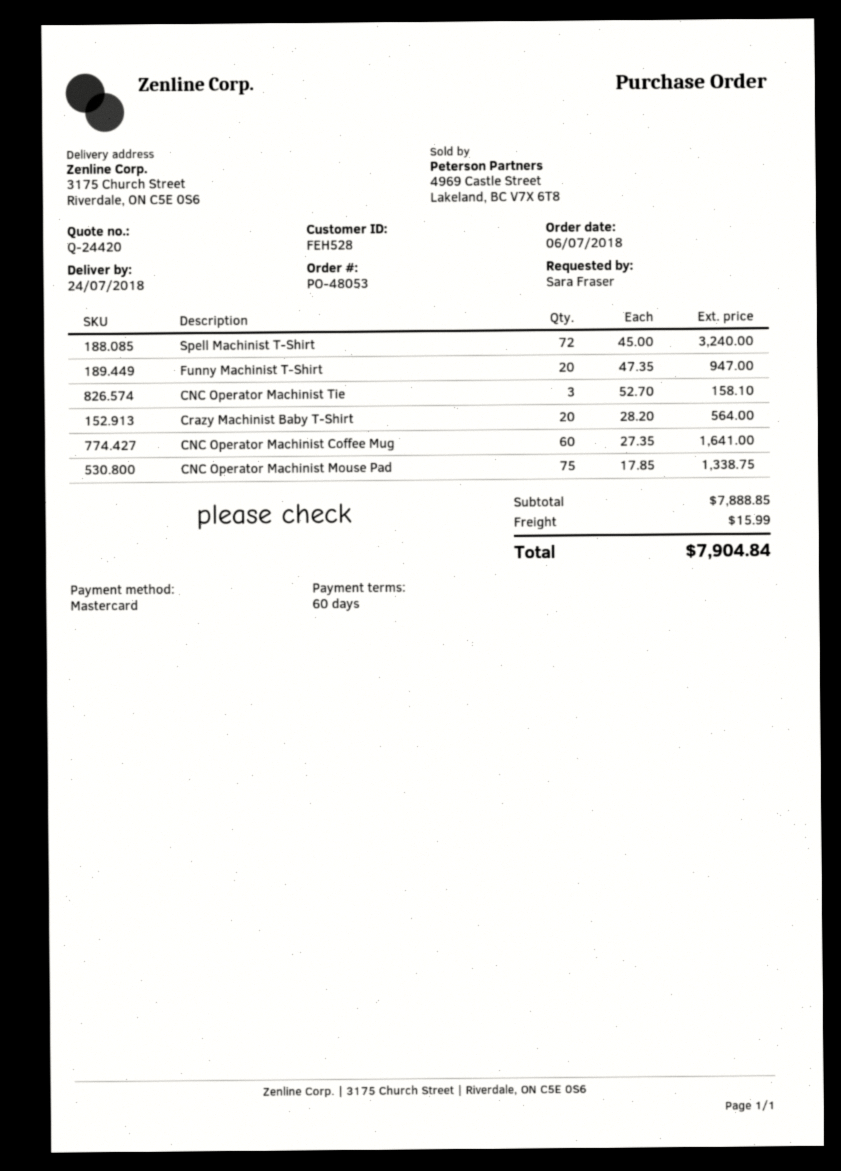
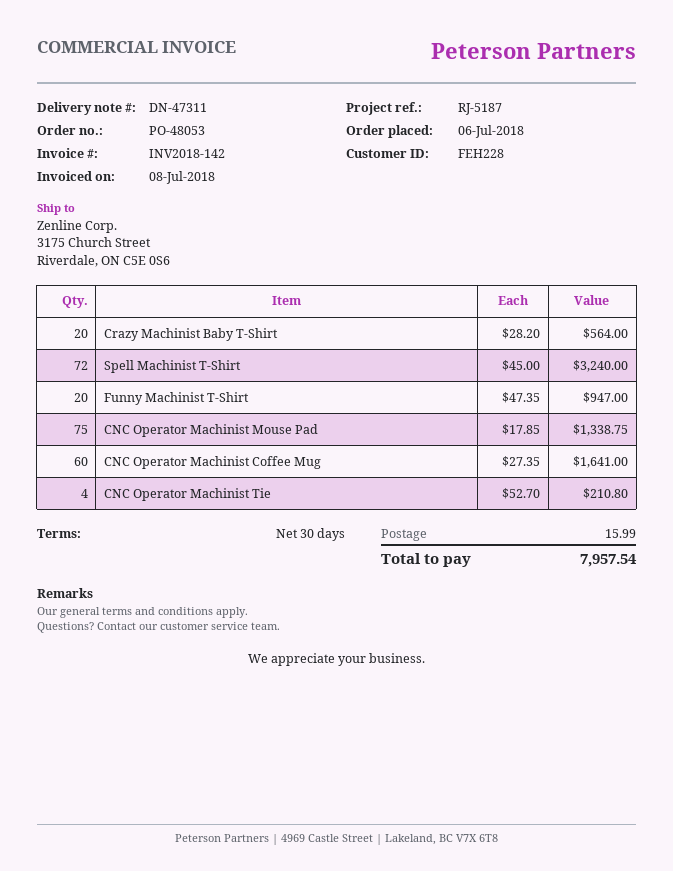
payment terms: 60 days -> 30 days
customer number: FEH528 -> FEH228
CNC Operator Machinist Tie: 3 x 52.70 = 158.10 -> 4 x 52.70 = 210.80
total: 7904.84 -> 7957.54

